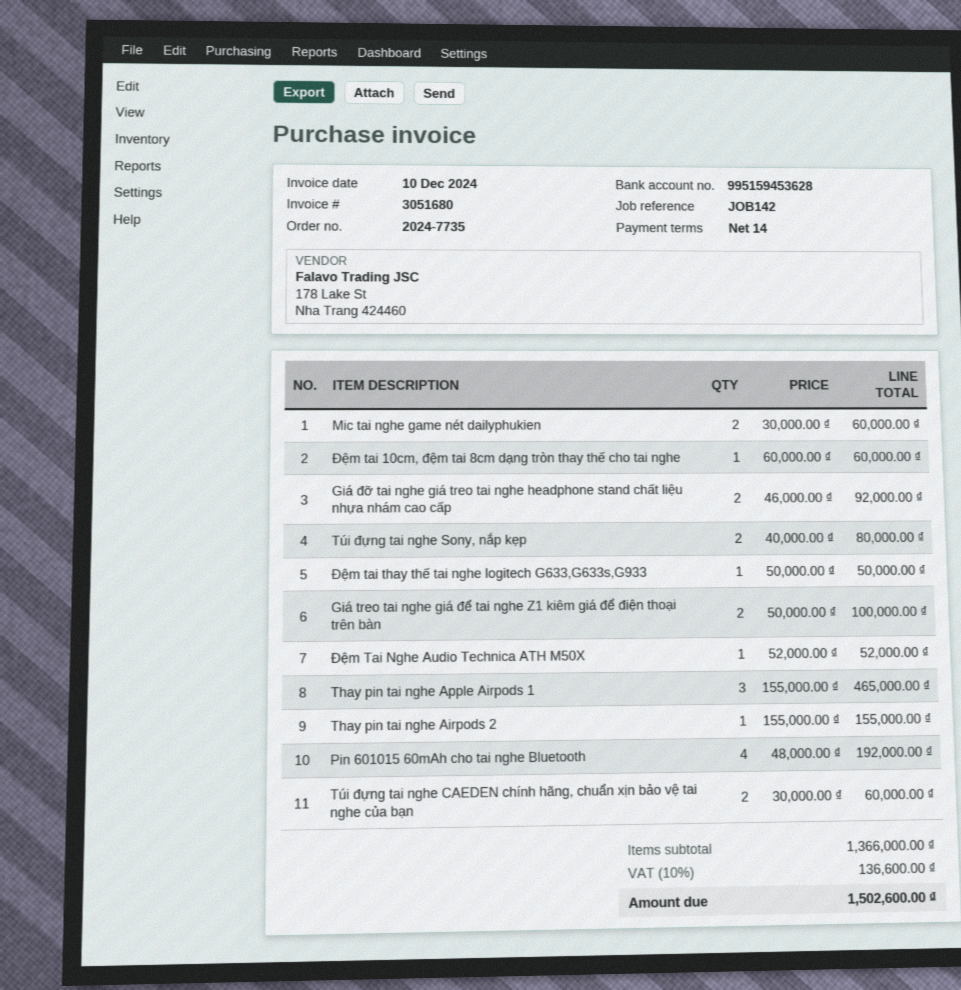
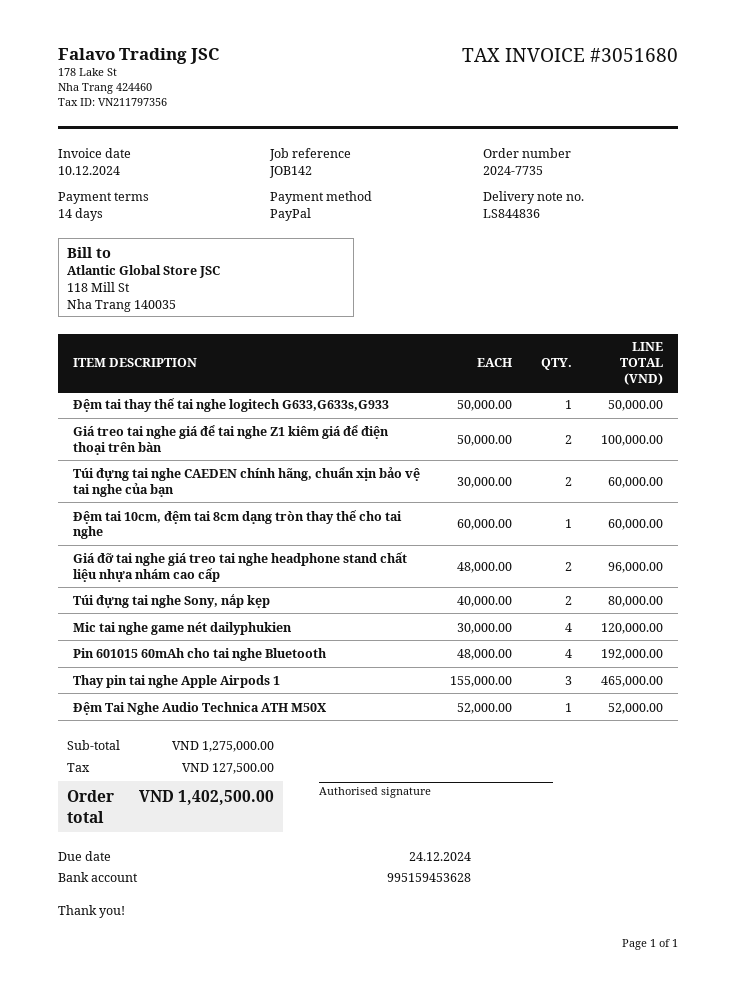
Mic tai nghe game nét dailyphukien: 2 x 30000.00 = 60000.00 -> 4 x 30000.00 = 120000.00
Giá đỡ tai nghe giá treo tai nghe headphone stand chất liệu nhựa nhám cao cấp: 2 x 46000.00 = 92000.00 -> 2 x 48000.00 = 96000.00
Thay pin tai nghe Airpods 2: 1 x 155000.00 = 155000.00 -> none
subtotal: 1366000.00 -> 1275000.00
tax: 136600.00 -> 127500.00
total: 1502600.00 -> 1402500.00

